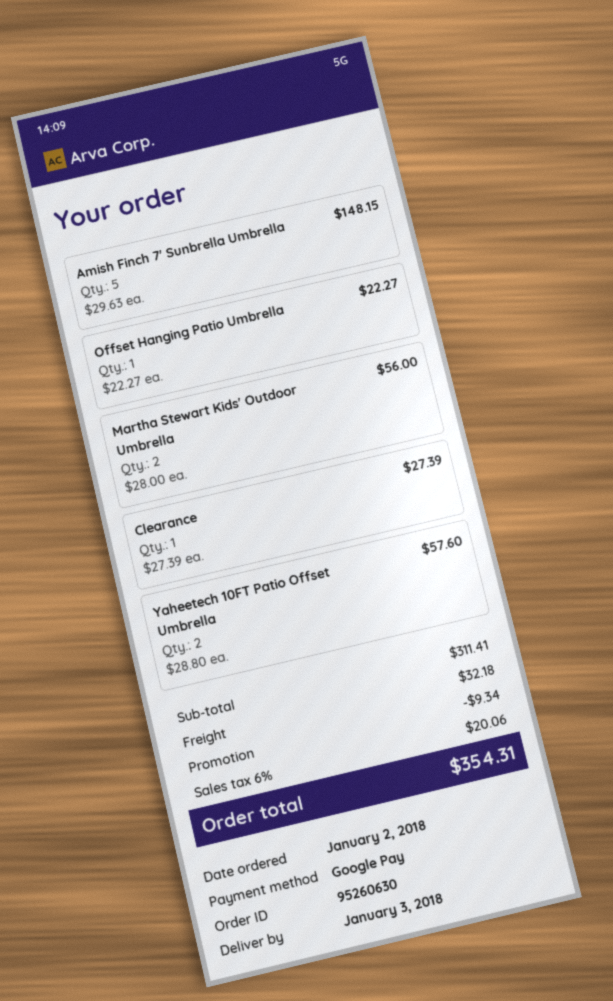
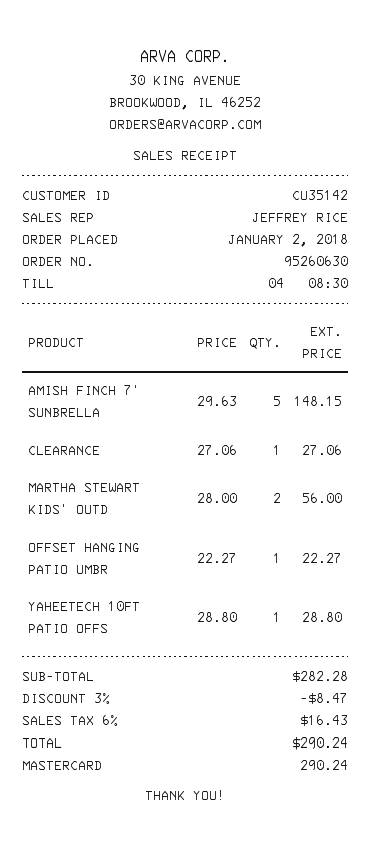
payment method: Google Pay -> Mastercard
Clearance: 1 x 27.39 = 27.39 -> 1 x 27.06 = 27.06
Yaheetech 10FT Patio Offset Umbrella: 2 x 28.80 = 57.60 -> 1 x 28.80 = 28.80
subtotal: 311.41 -> 282.28
discount: 9.34 -> 8.47
shipping: 32.18 -> none
tax: 6% = 20.06 -> 6% = 16.43
total: 354.31 -> 290.24

